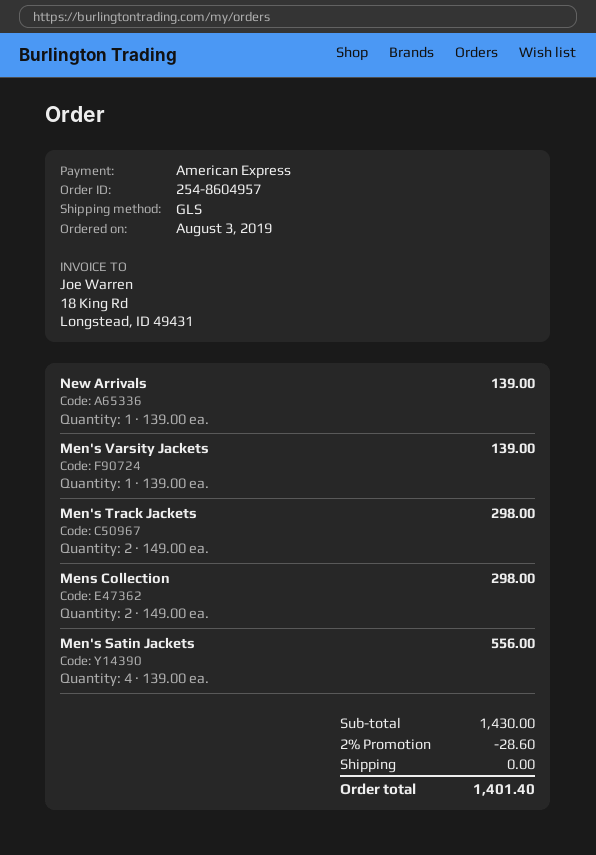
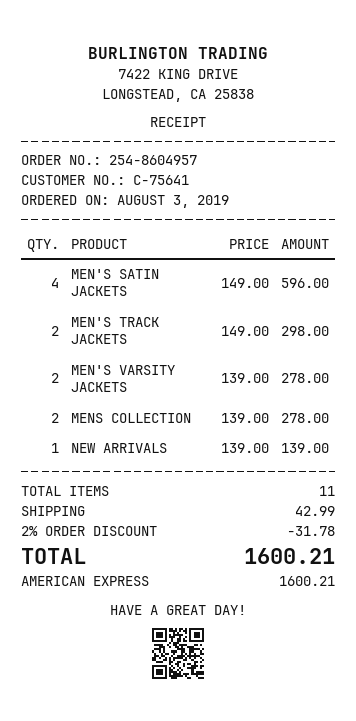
Men's Varsity Jackets: 1 x 139.00 = 139.00 -> 2 x 139.00 = 278.00
Mens Collection: 2 x 149.00 = 298.00 -> 2 x 139.00 = 278.00
Men's Satin Jackets: 4 x 139.00 = 556.00 -> 4 x 149.00 = 596.00
discount: 2% = 28.60 -> 2% = 31.78
shipping: 0.00 -> 42.99
total: 1401.40 -> 1600.21

